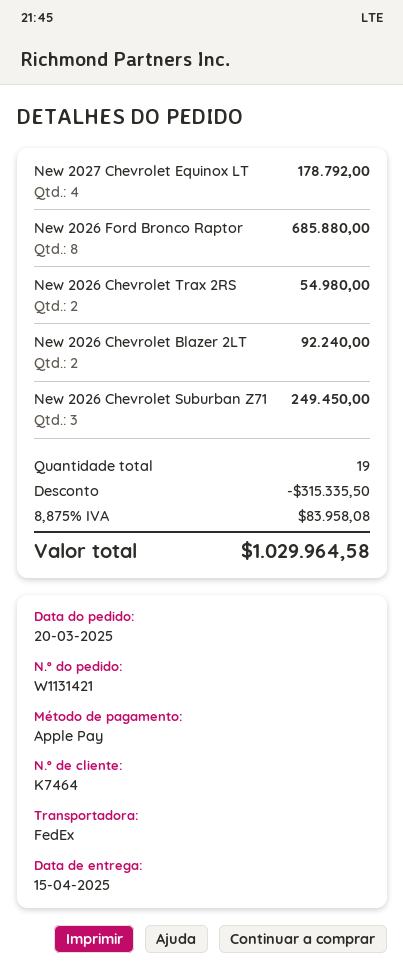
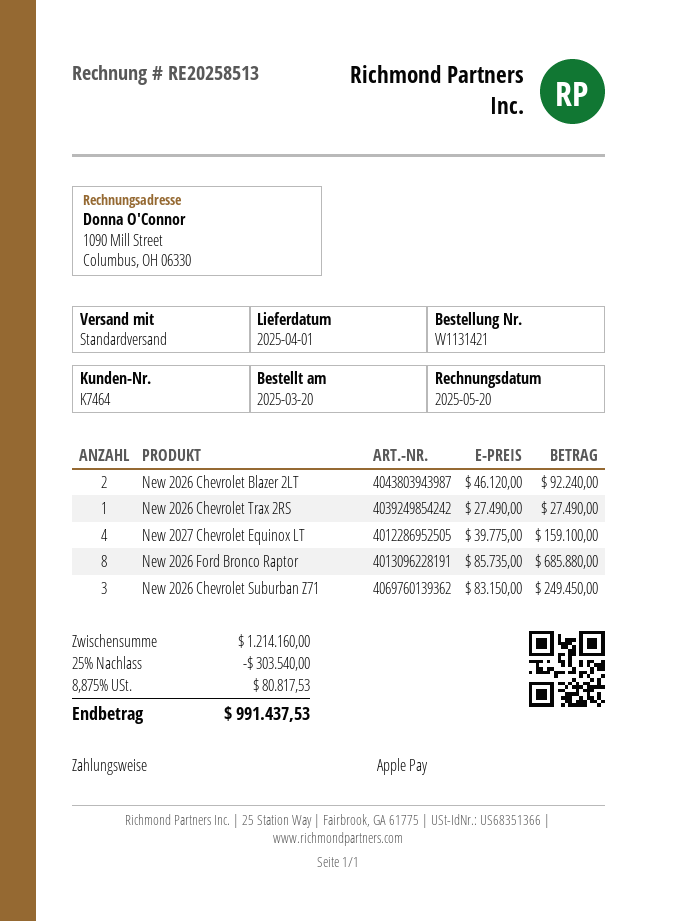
delivery date: 2025-04-15 -> 2025-04-01
shipping method: FedEx -> standard
New 2027 Chevrolet Equinox LT: 4 for 178792.00 -> 4 for 159100.00
New 2026 Chevrolet Trax 2RS: 2 for 54980.00 -> 1 for 27490.00
discount: 315335.50 -> 303540.00
tax: 8.875% = 83958.08 -> 8.875% = 80817.53
total: 1029964.58 -> 991437.53

